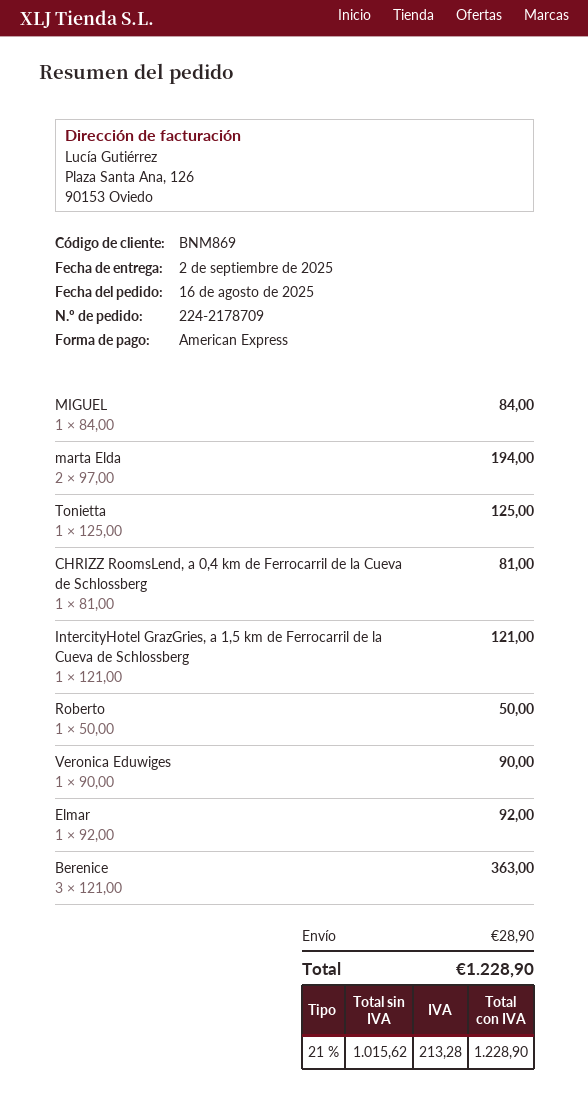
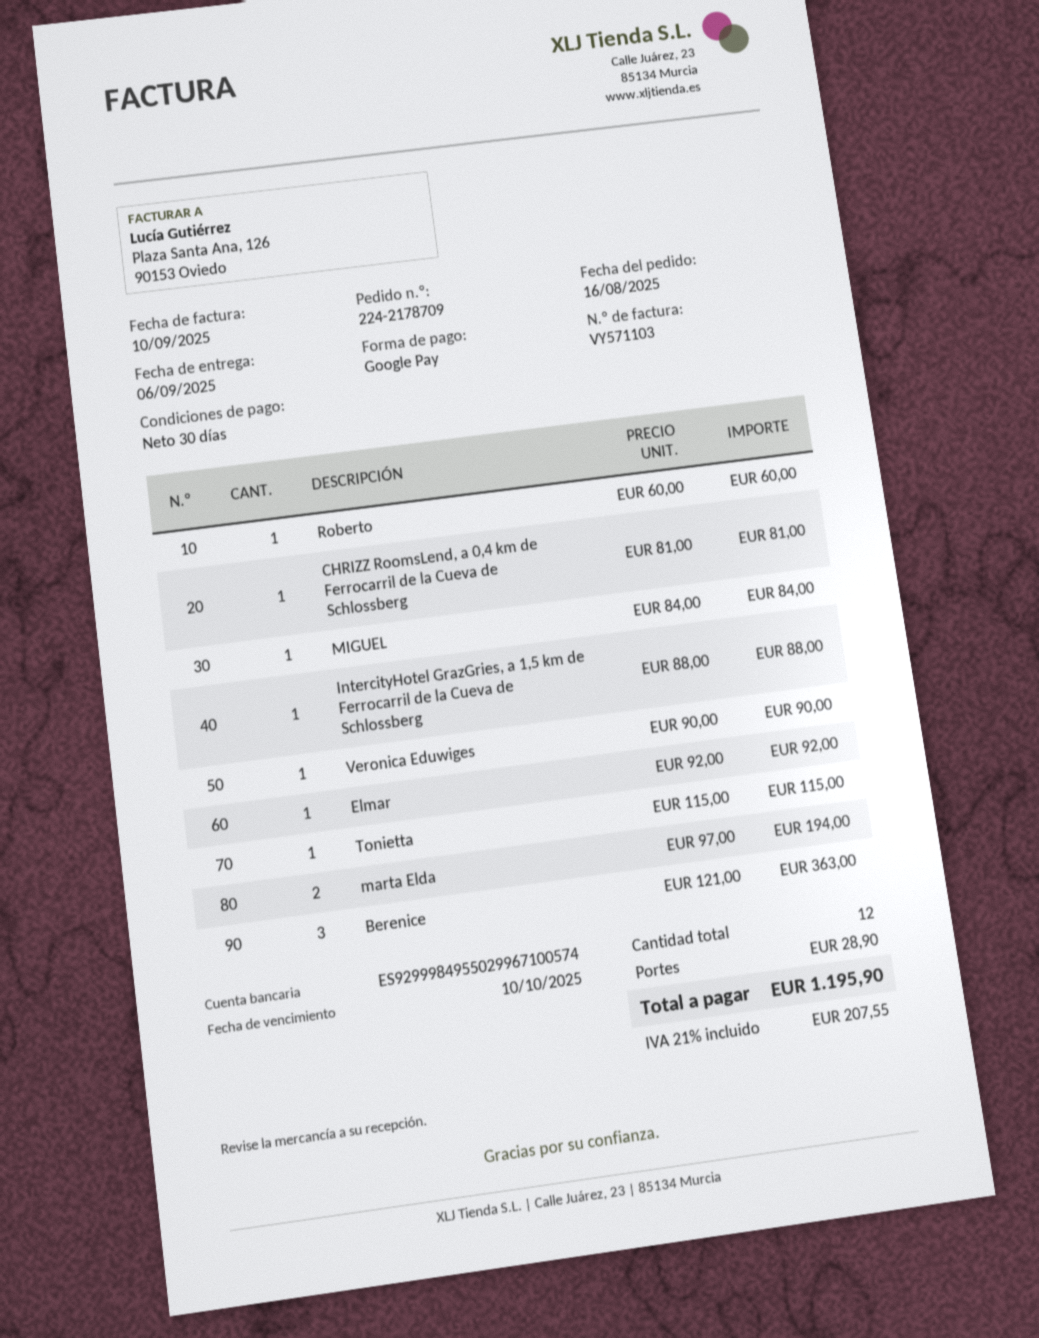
delivery date: 2025-09-02 -> 2025-09-06
payment method: American Express -> Google Pay
Tonietta: 1 x 125.00 = 125.00 -> 1 x 115.00 = 115.00
IntercityHotel GrazGries, a 1,5 km de Ferrocarril de la Cueva de Schlossberg: 1 x 121.00 = 121.00 -> 1 x 88.00 = 88.00
Roberto: 1 x 50.00 = 50.00 -> 1 x 60.00 = 60.00
tax: 21% = 213.28 -> 21% = 207.55
total: 1228.90 -> 1195.90

